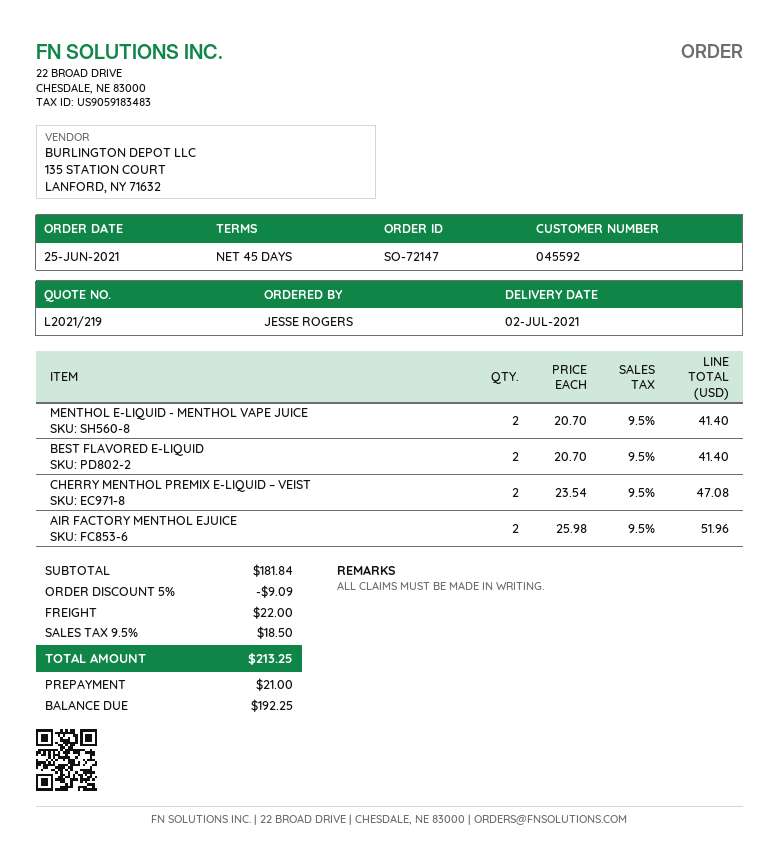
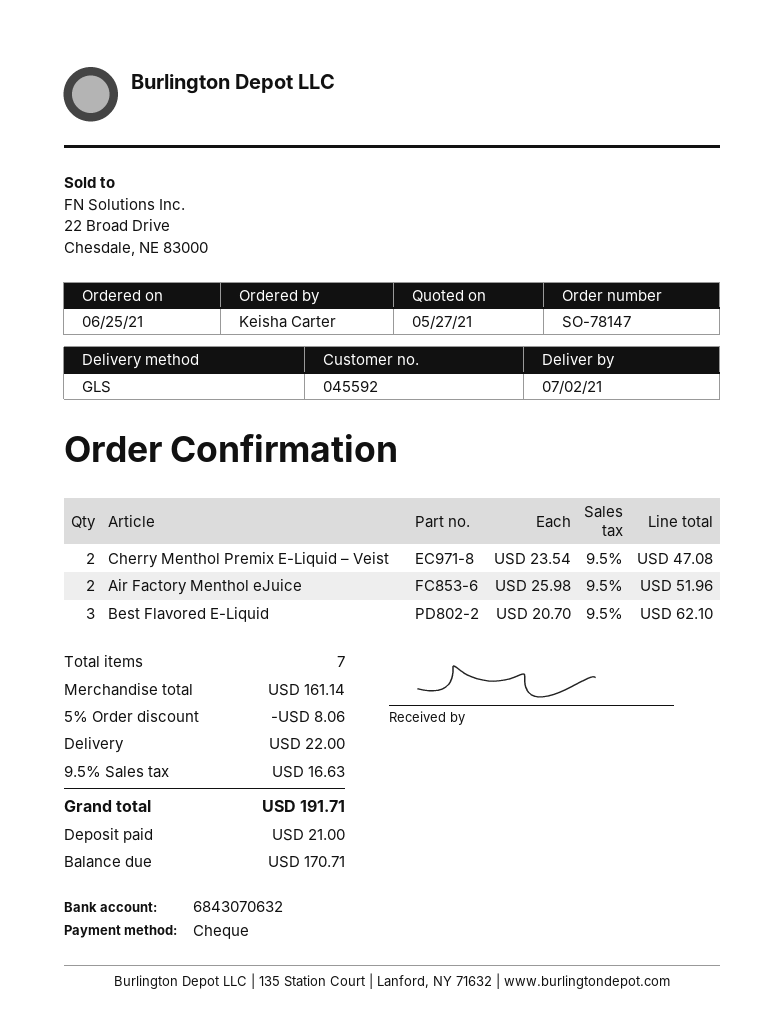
order number: SO-72147 -> SO-78147
ordered by: JESSE ROGERS -> Keisha Carter
MENTHOL E-LIQUID - MENTHOL VAPE JUICE: 2 x 20.70 = 41.40 -> none
BEST FLAVORED E-LIQUID: 2 x 20.70 = 41.40 -> 3 x 20.70 = 62.10
subtotal: 181.84 -> 161.14
discount: 5% = 9.09 -> 5% = 8.06
tax: 9.5% = 18.50 -> 9.5% = 16.63
total: 213.25 -> 191.71
balance: 192.25 -> 170.71

